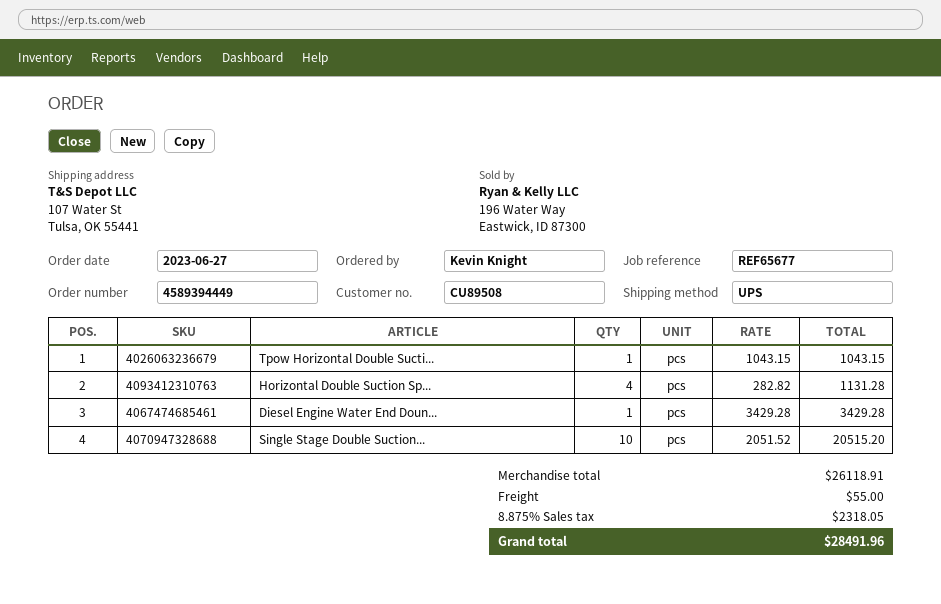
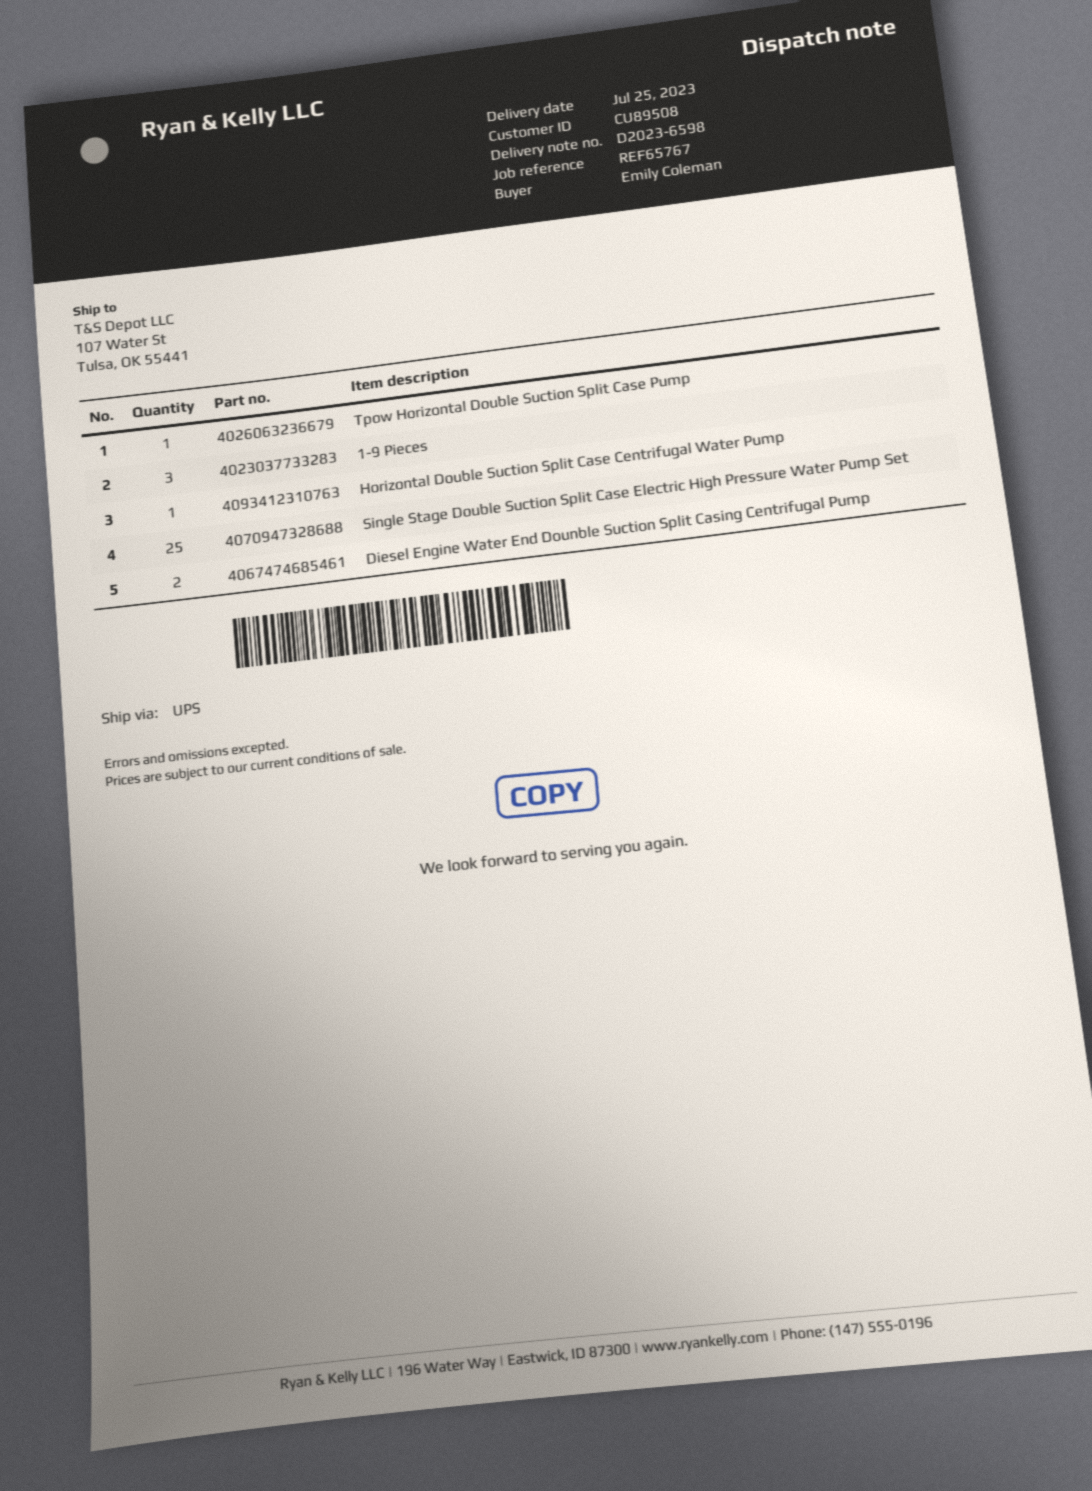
reference: REF65677 -> REF65767
ordered by: Kevin Knight -> Emily Coleman
Horizontal Double Suction Sp...: 4 -> 1
Diesel Engine Water End Doun...: 1 -> 2
Single Stage Double Suction...: 10 -> 25
1-9 Pieces: none -> 3

